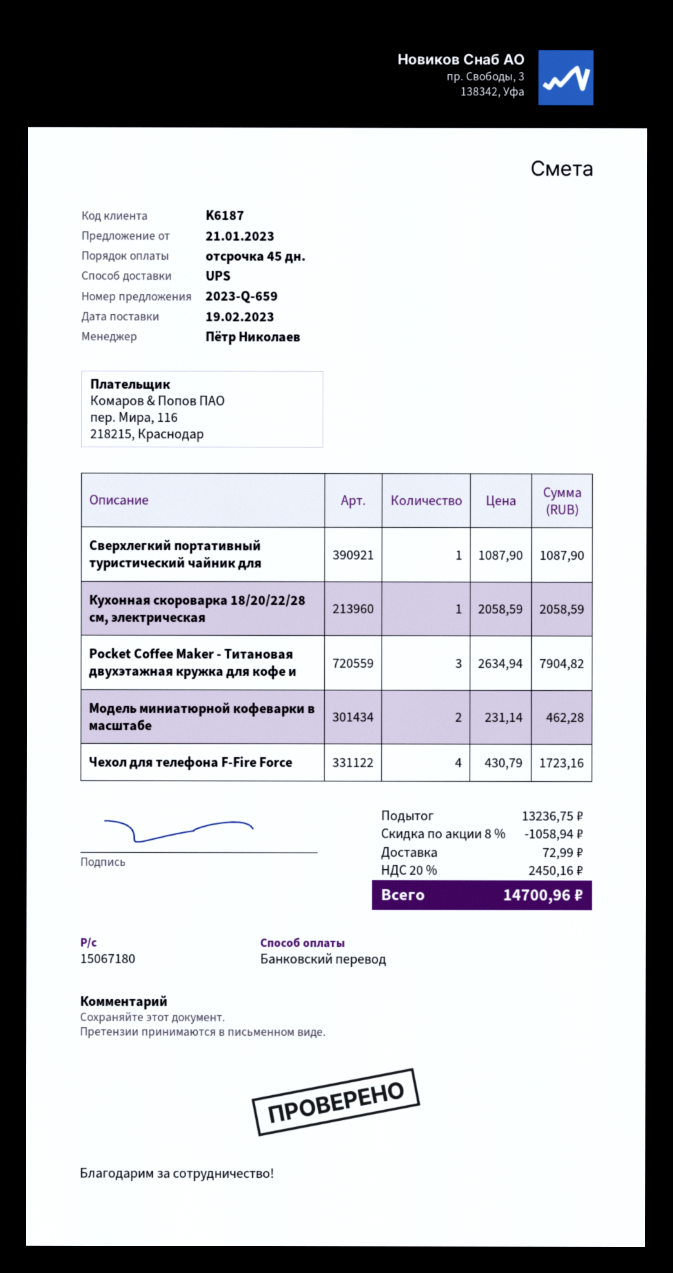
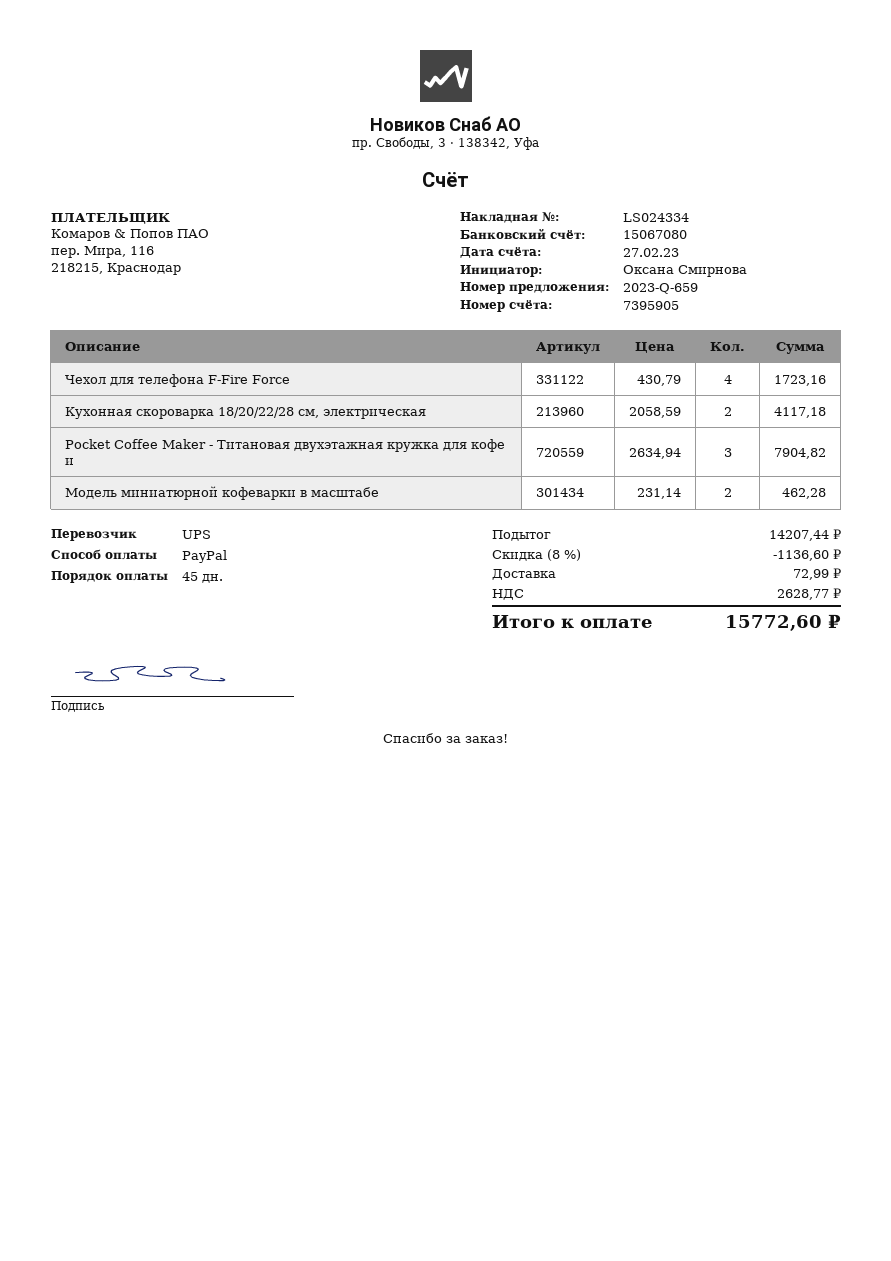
payment method: bank transfer -> PayPal
bank account: 15067180 -> 15067080
Сверхлегкий портативный туристический чайник для: 1 x 1087.90 = 1087.90 -> none
Кухонная скороварка 18/20/22/28 см, электрическая: 1 x 2058.59 = 2058.59 -> 2 x 2058.59 = 4117.18
subtotal: 13236.75 -> 14207.44
discount: 8% = 1058.94 -> 8% = 1136.60
tax: 2450.16 -> 2628.77
total: 14700.96 -> 15772.60

